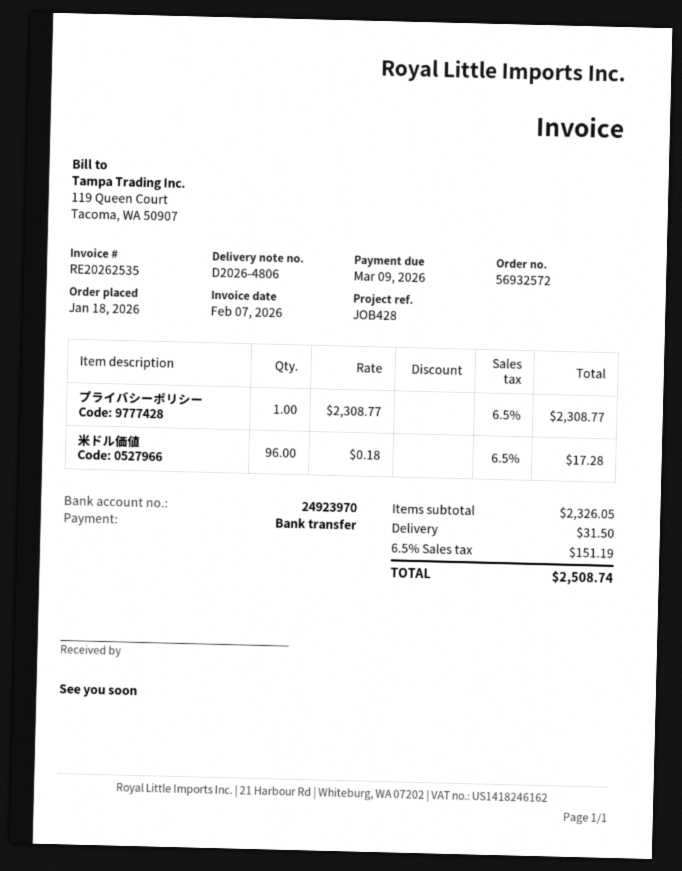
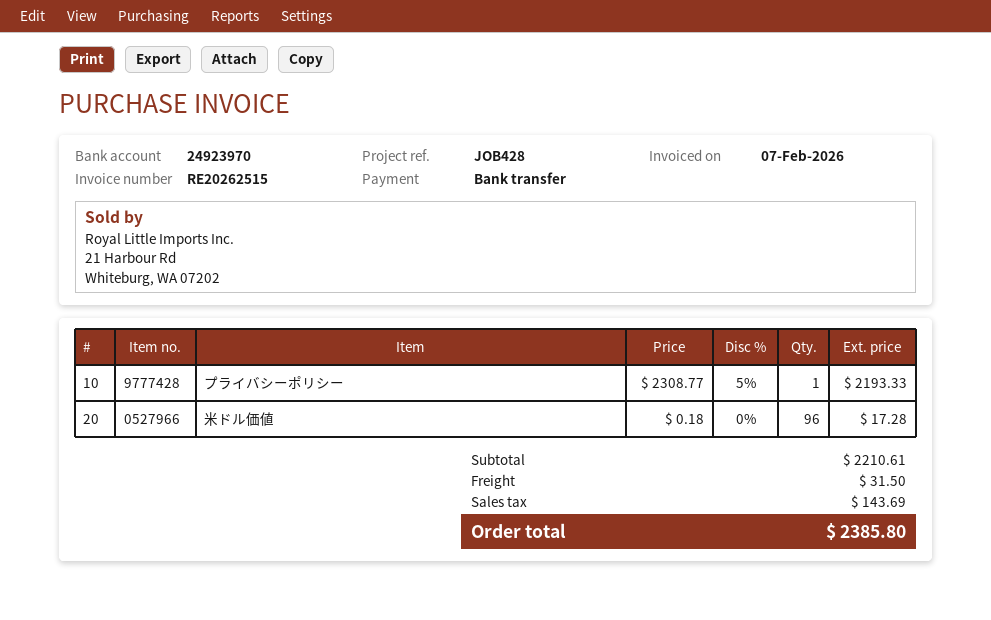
invoice number: RE20262535 -> RE20262515
プライバシーポリシー: 1 x 2308.77 = 2308.77 -> 1 x 2308.77 - 5% = 2193.33
subtotal: 2326.05 -> 2210.61
tax: 151.19 -> 143.69
total: 2508.74 -> 2385.80

